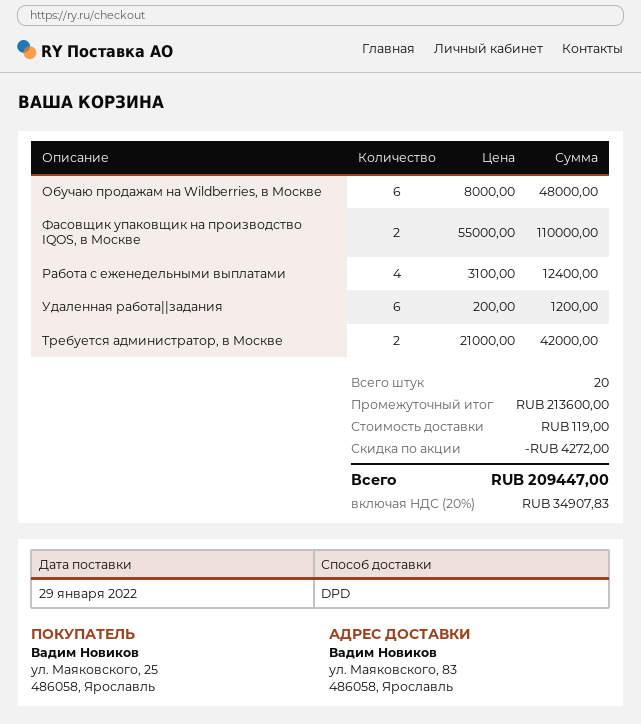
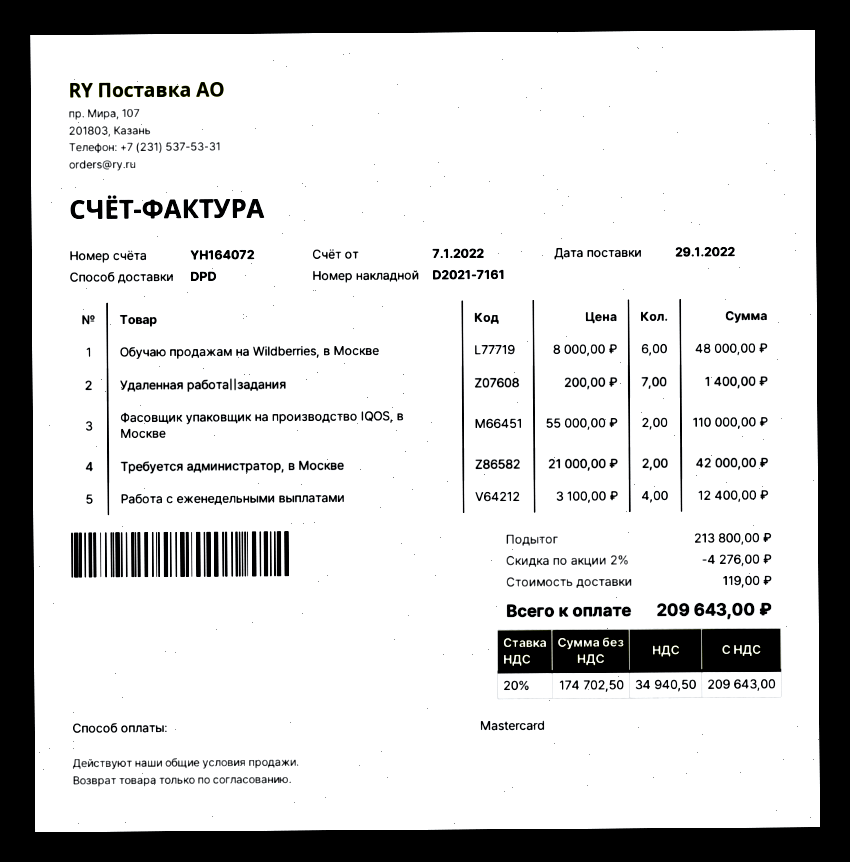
Удаленная работа||задания: 6 x 200.00 = 1200.00 -> 7 x 200.00 = 1400.00
subtotal: 213600.00 -> 213800.00
discount: 4272.00 -> 4276.00
tax: 20% = 34907.83 -> 20% = 34940.50
total: 209447.00 -> 209643.00

